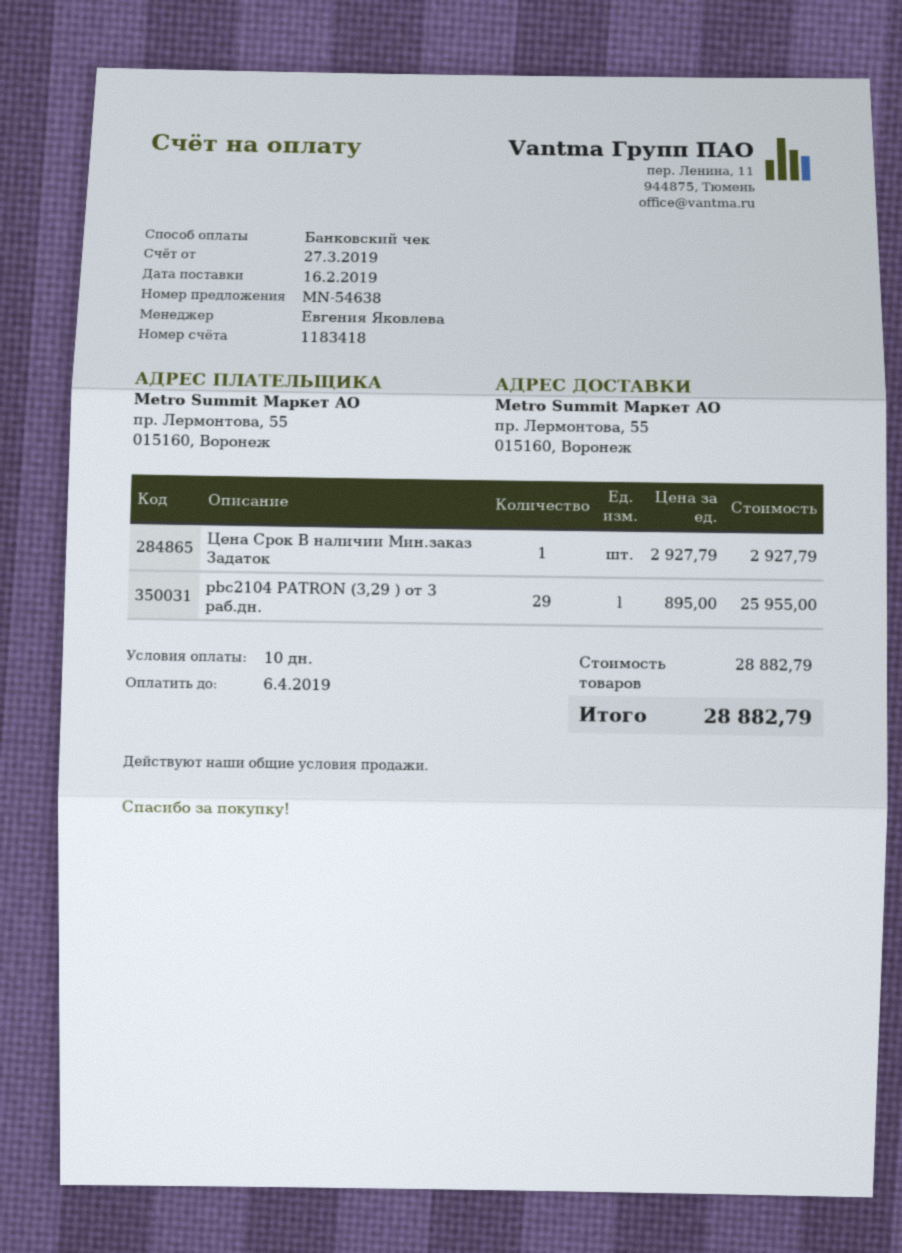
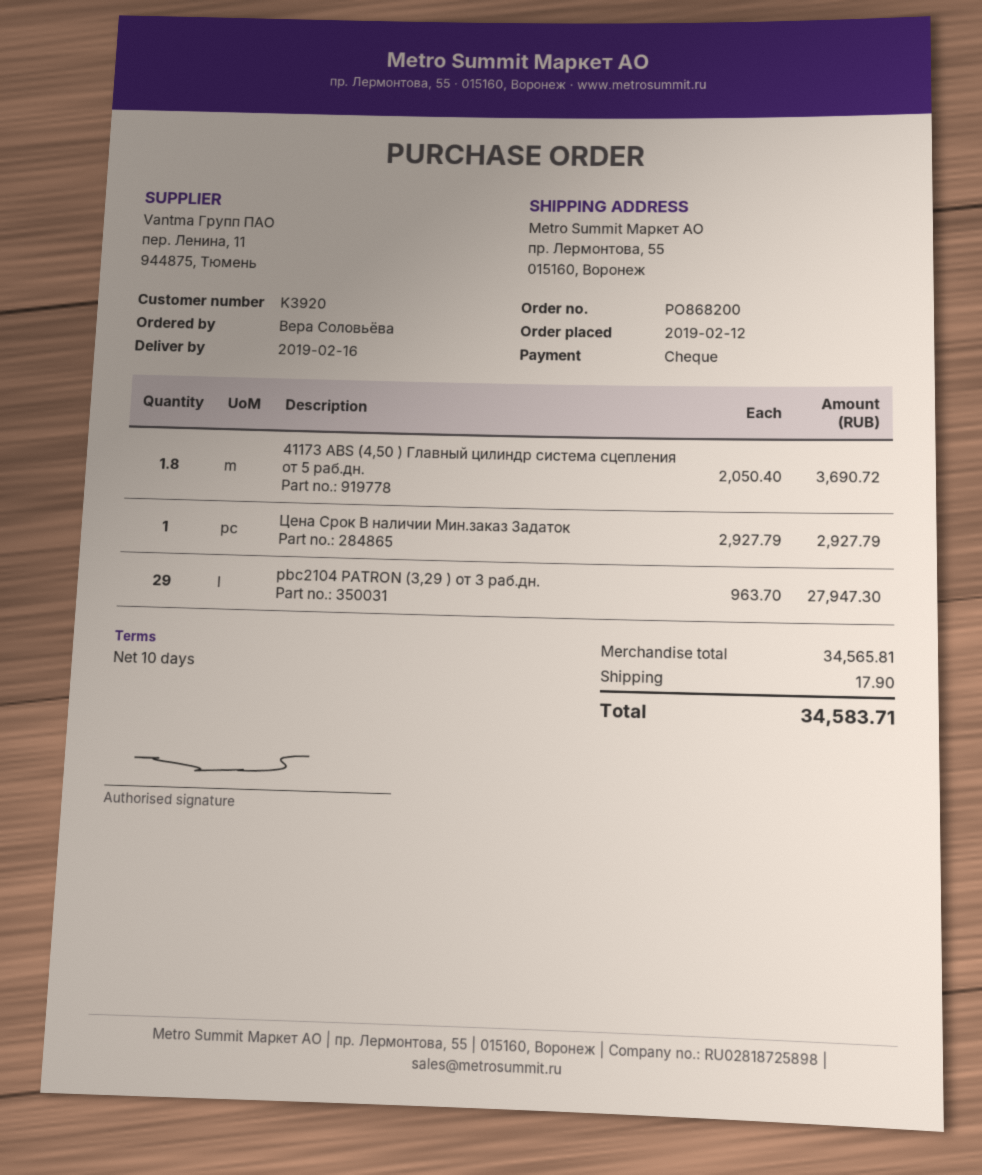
pbc2104 PATRON (3,29 ) от 3 раб.дн.: 29 x 895.00 = 25955.00 -> 29 x 963.70 = 27947.30
41173 ABS (4,50 ) Главный цилиндр система сцепления от 5 раб.дн.: none -> 1.8 x 2050.40 = 3690.72
subtotal: 28882.79 -> 34565.81
shipping: none -> 17.90
total: 28882.79 -> 34583.71

